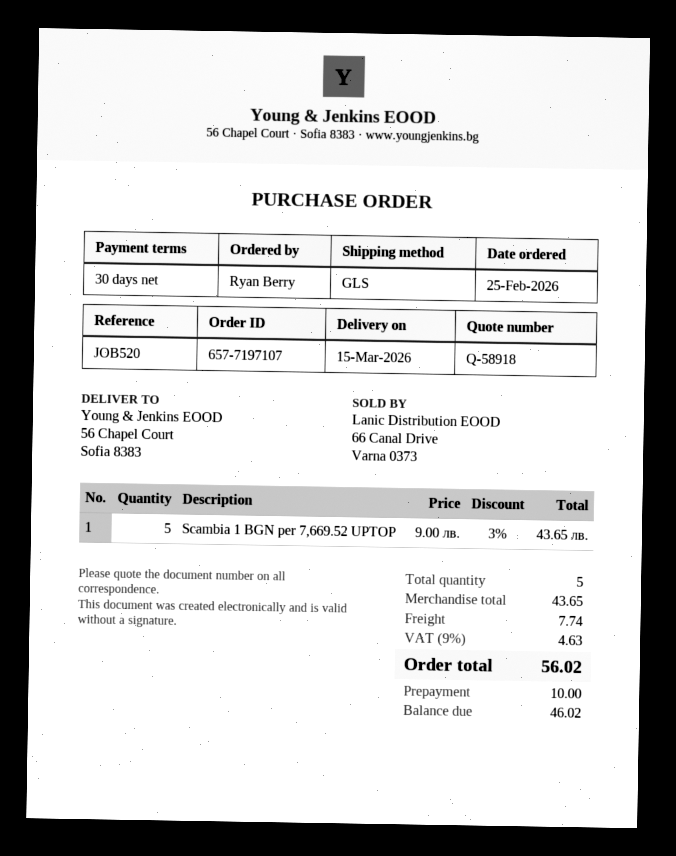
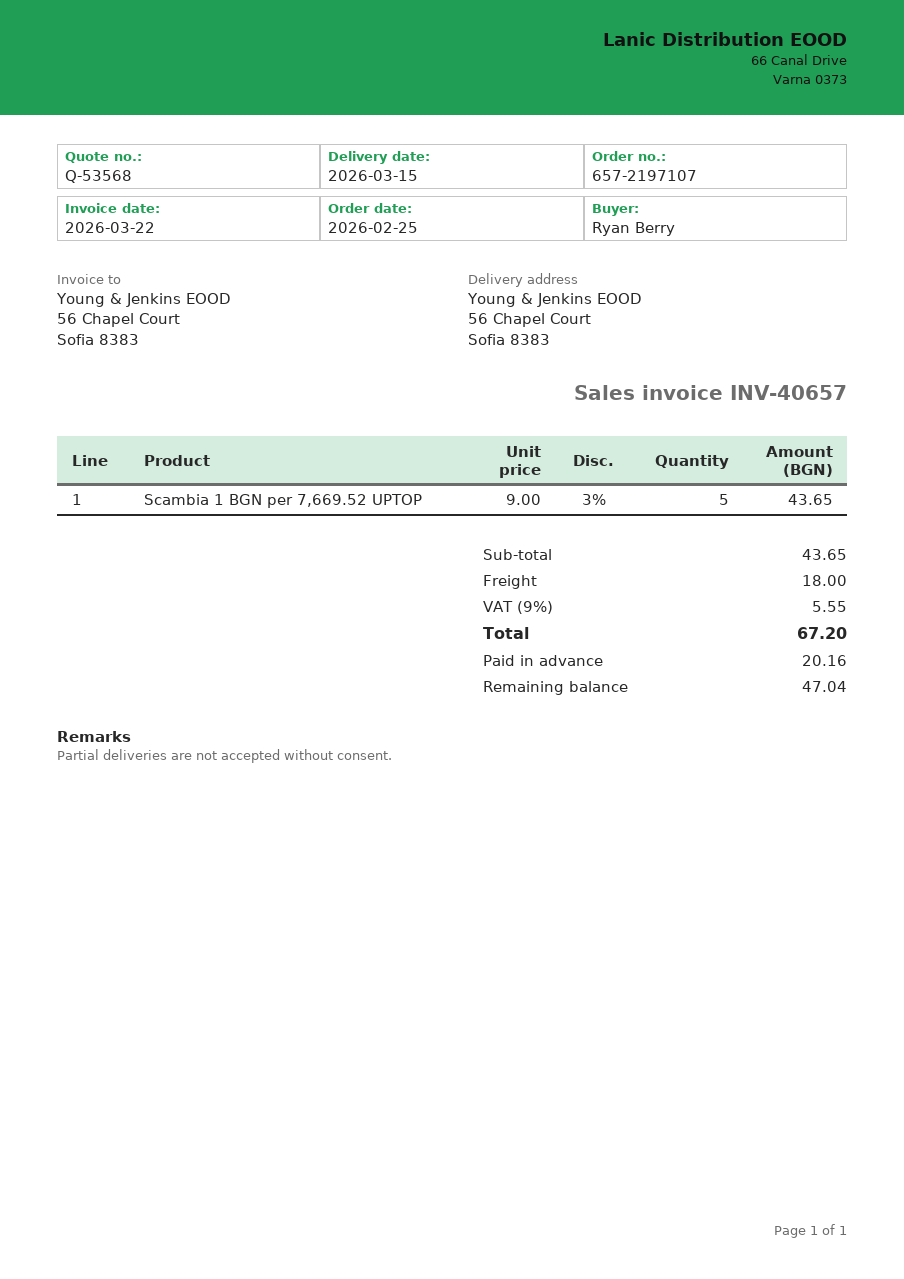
quote number: Q-58918 -> Q-53568
order number: 657-7197107 -> 657-2197107
shipping: 7.74 -> 18.00
tax: 9% = 4.63 -> 9% = 5.55
total: 56.02 -> 67.20
deposit: 10.00 -> 20.16
balance: 46.02 -> 47.04

